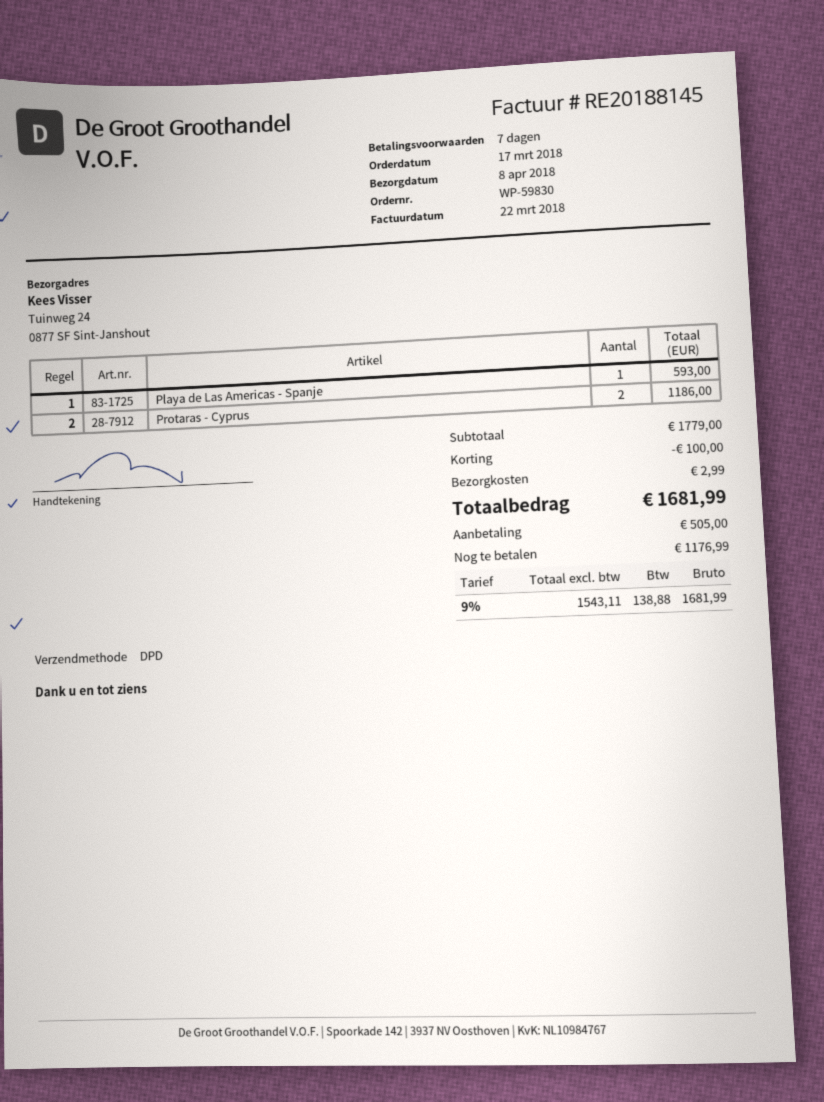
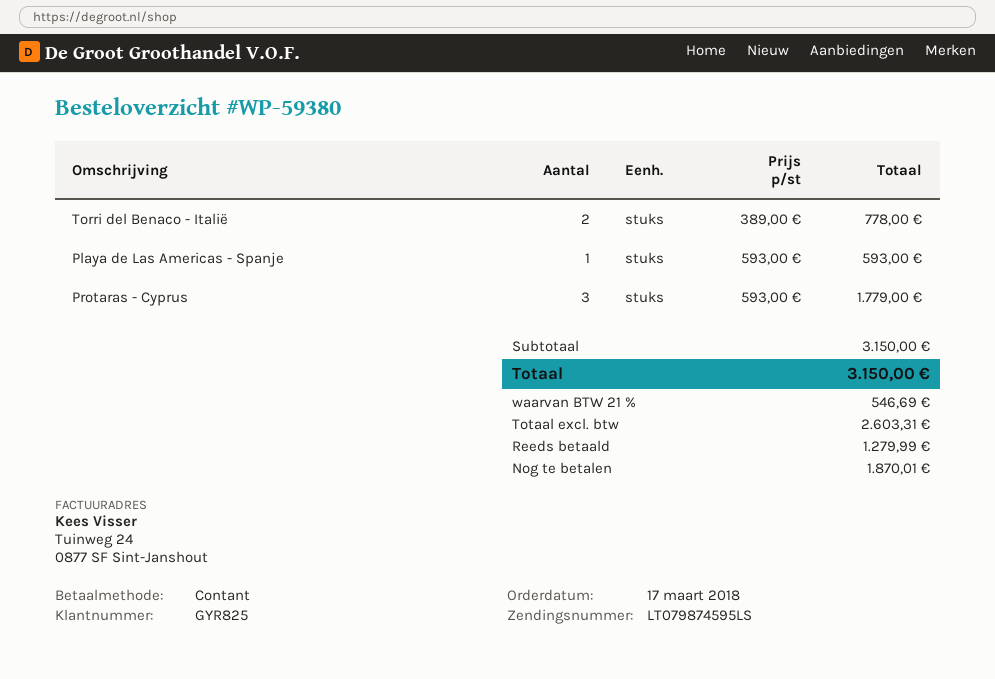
order number: WP-59830 -> WP-59380
Protaras - Cyprus: 2 for 1186.00 -> 3 for 1779.00
Torri del Benaco - Italië: none -> 2 for 778.00
subtotal: 1779.00 -> 3150.00
discount: 100.00 -> none
shipping: 2.99 -> none
net: 1543.11 -> 2603.31
tax: 9% = 138.88 -> 21% = 546.69
total: 1681.99 -> 3150.00
deposit: 505.00 -> 1279.99
balance: 1176.99 -> 1870.01

